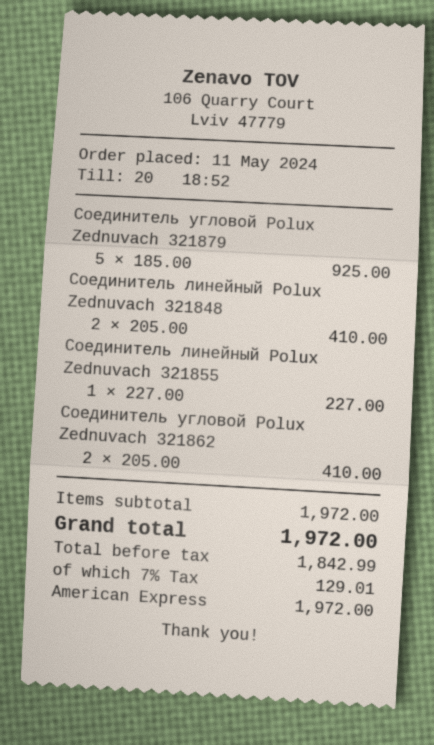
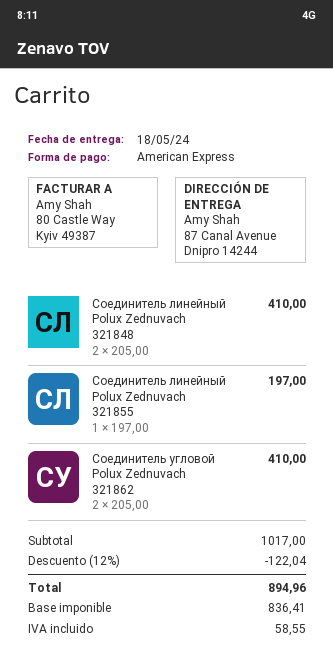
Соединитель угловой Polux Zednuvach 321879: 5 x 185.00 = 925.00 -> none
Соединитель линейный Polux Zednuvach 321855: 1 x 227.00 = 227.00 -> 1 x 197.00 = 197.00
subtotal: 1972.00 -> 1017.00
discount: none -> 12% = 122.04
net: 1842.99 -> 836.41
tax: 129.01 -> 58.55
total: 1972.00 -> 894.96

